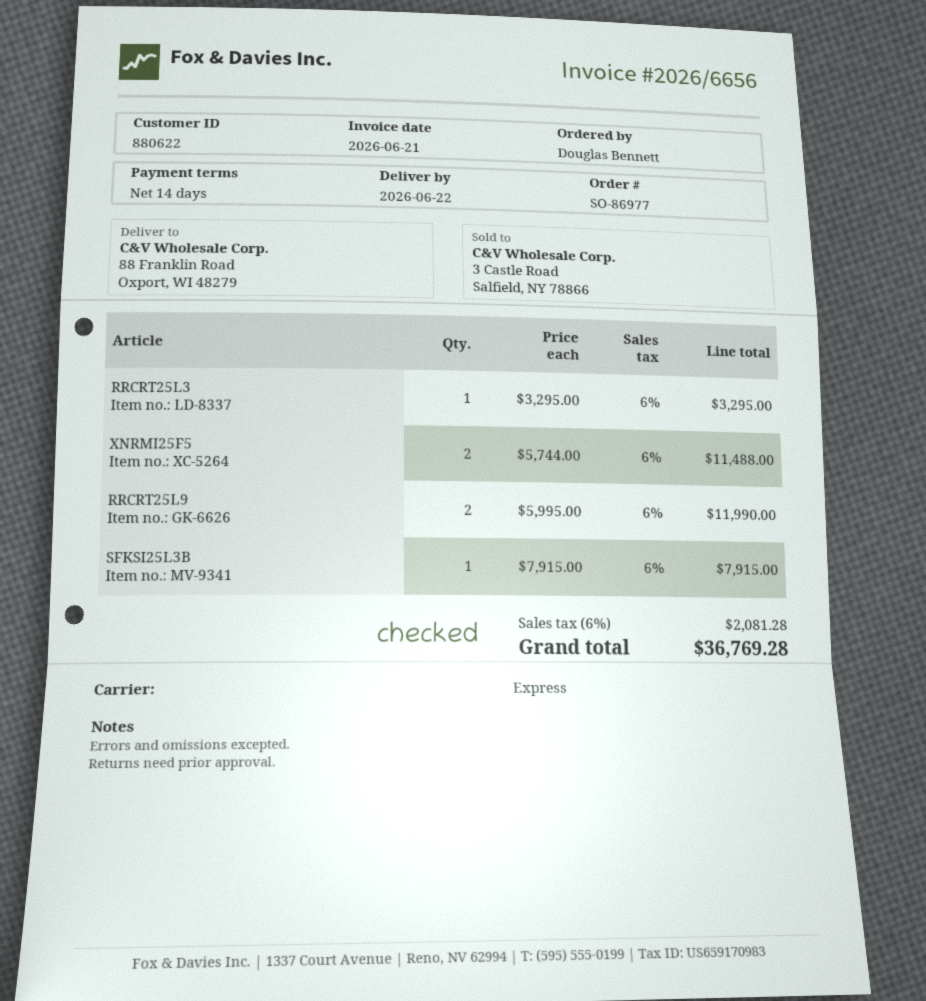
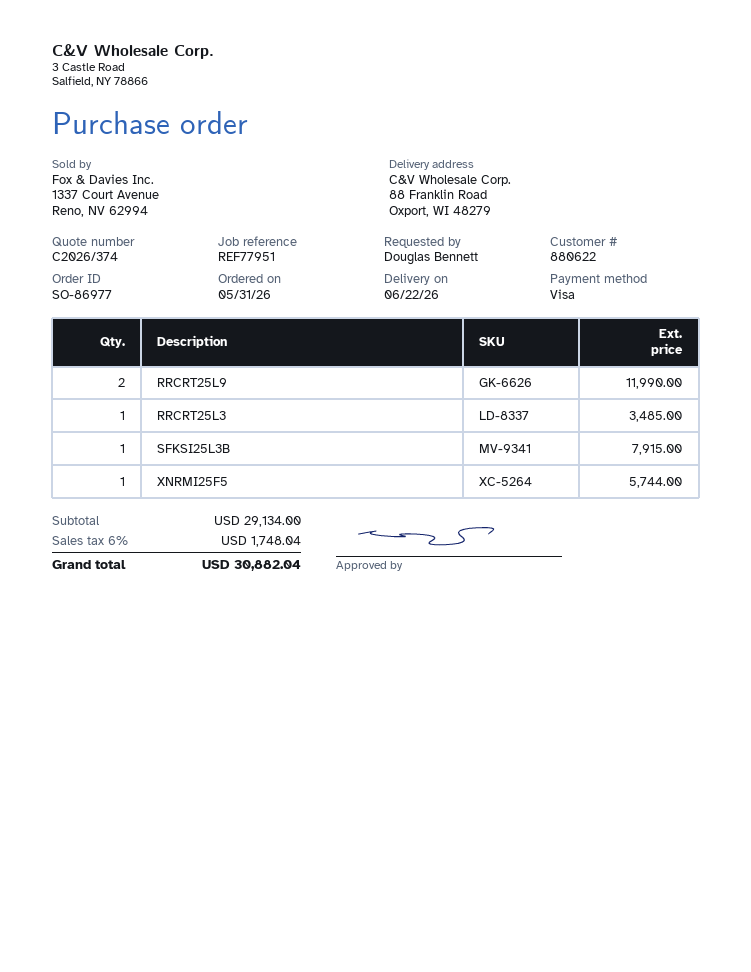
RRCRT25L3: 1 for 3295.00 -> 1 for 3485.00
XNRMI25F5: 2 for 11488.00 -> 1 for 5744.00
tax: 6% = 2081.28 -> 6% = 1748.04
total: 36769.28 -> 30882.04

